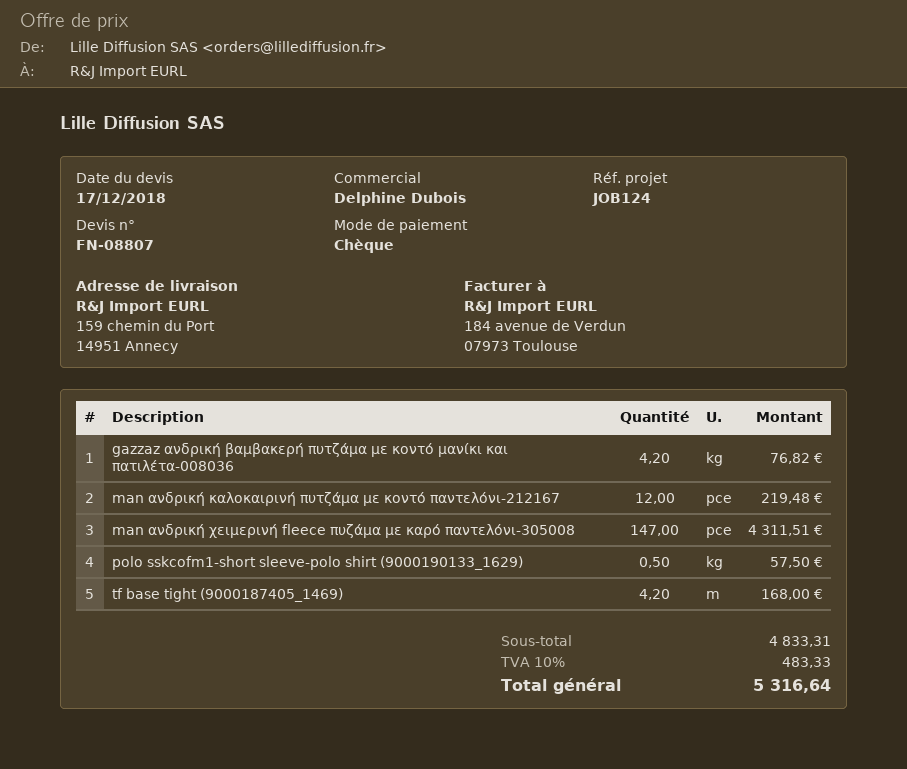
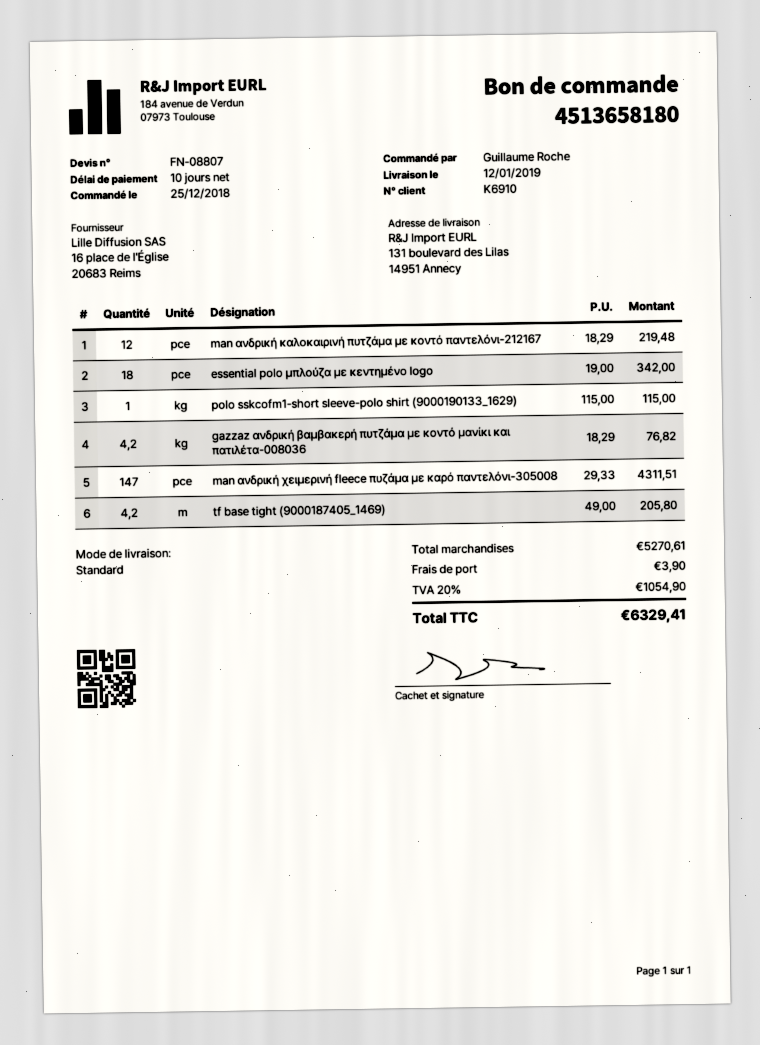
ship to: 159 chemin du Port, 14951 Annecy -> 131 boulevard des Lilas, 14951 Annecy
polo sskcofm1-short sleeve-polo shirt (9000190133_1629): 0.5 for 57.50 -> 1 for 115.00
tf base tight (9000187405_1469): 4.2 for 168.00 -> 4.2 for 205.80
essential polo μπλούζα με κεντημένο logo: none -> 18 for 342.00
subtotal: 4833.31 -> 5270.61
shipping: none -> 3.90
tax: 10% = 483.33 -> 20% = 1054.90
total: 5316.64 -> 6329.41

